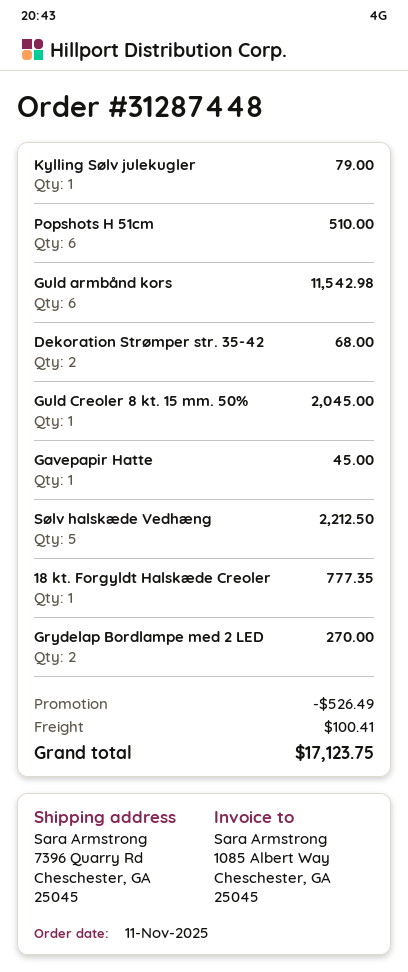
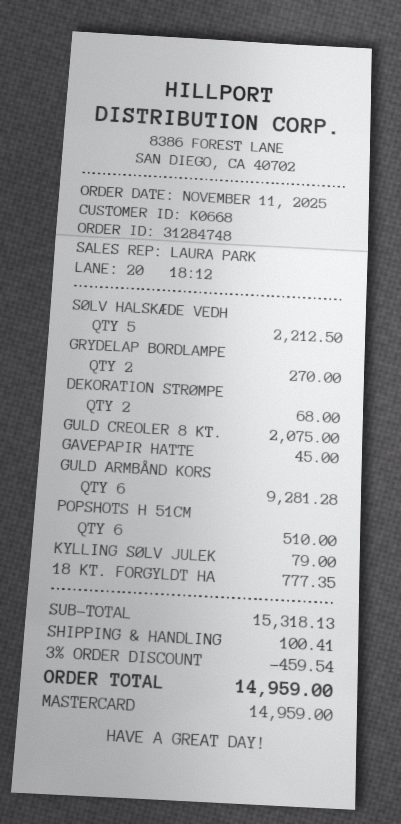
order number: 31287448 -> 31284748
Guld armbånd kors: 6 for 11542.98 -> 6 for 9281.28
Guld Creoler 8 kt. 15 mm. 50%: 1 for 2045.00 -> 1 for 2075.00
discount: 526.49 -> 459.54
total: 17123.75 -> 14959.00

